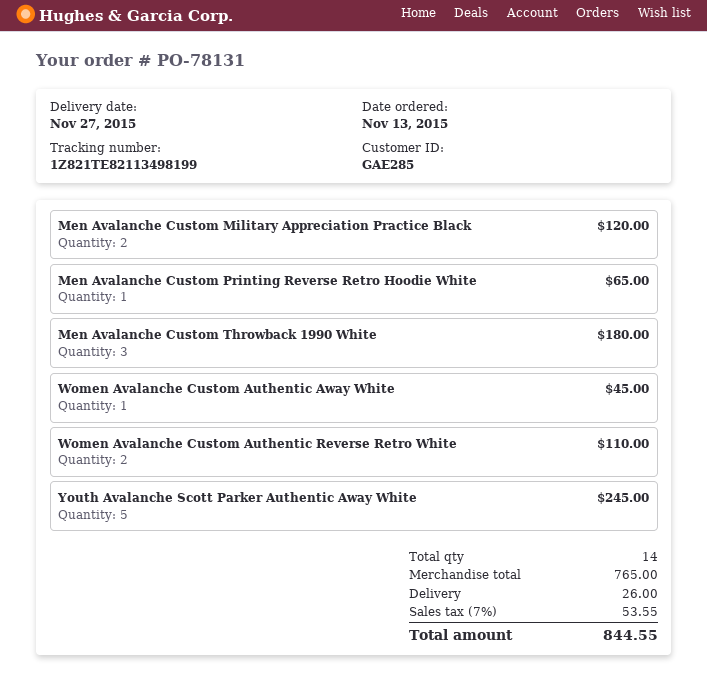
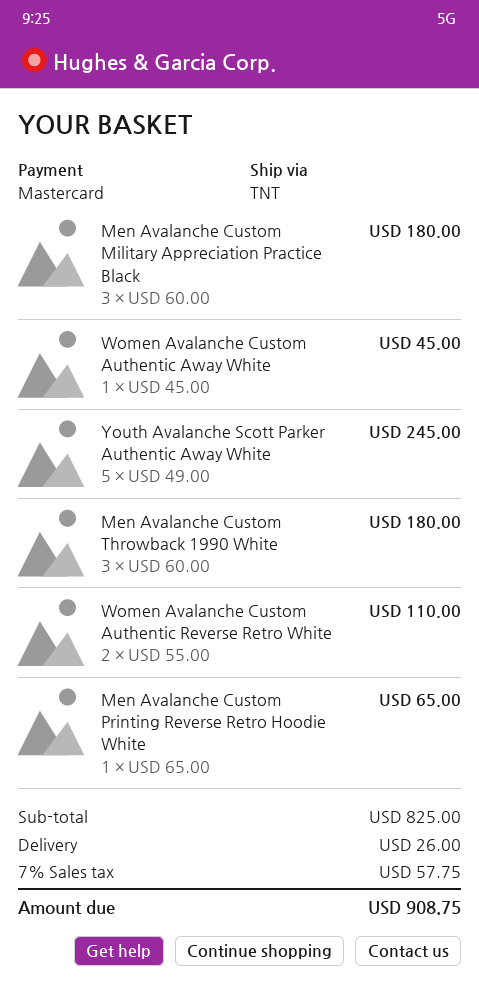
Men Avalanche Custom Military Appreciation Practice Black: 2 for 120.00 -> 3 for 180.00
subtotal: 765.00 -> 825.00
tax: 7% = 53.55 -> 7% = 57.75
total: 844.55 -> 908.75

